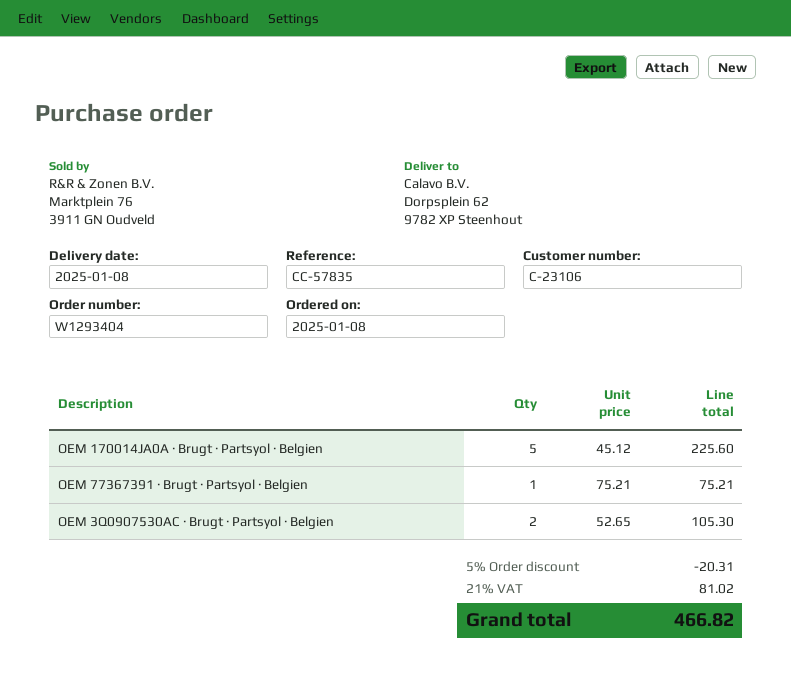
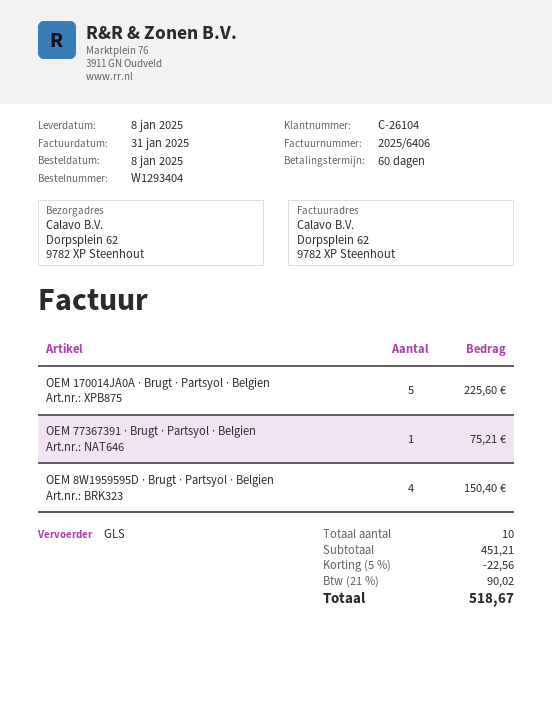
customer number: C-23106 -> C-26104
OEM 3Q0907530AC · Brugt · Partsyol · Belgien: 2 for 105.30 -> none
OEM 8W1959595D · Brugt · Partsyol · Belgien: none -> 4 for 150.40
discount: 5% = 20.31 -> 5% = 22.56
tax: 21% = 81.02 -> 21% = 90.02
total: 466.82 -> 518.67

